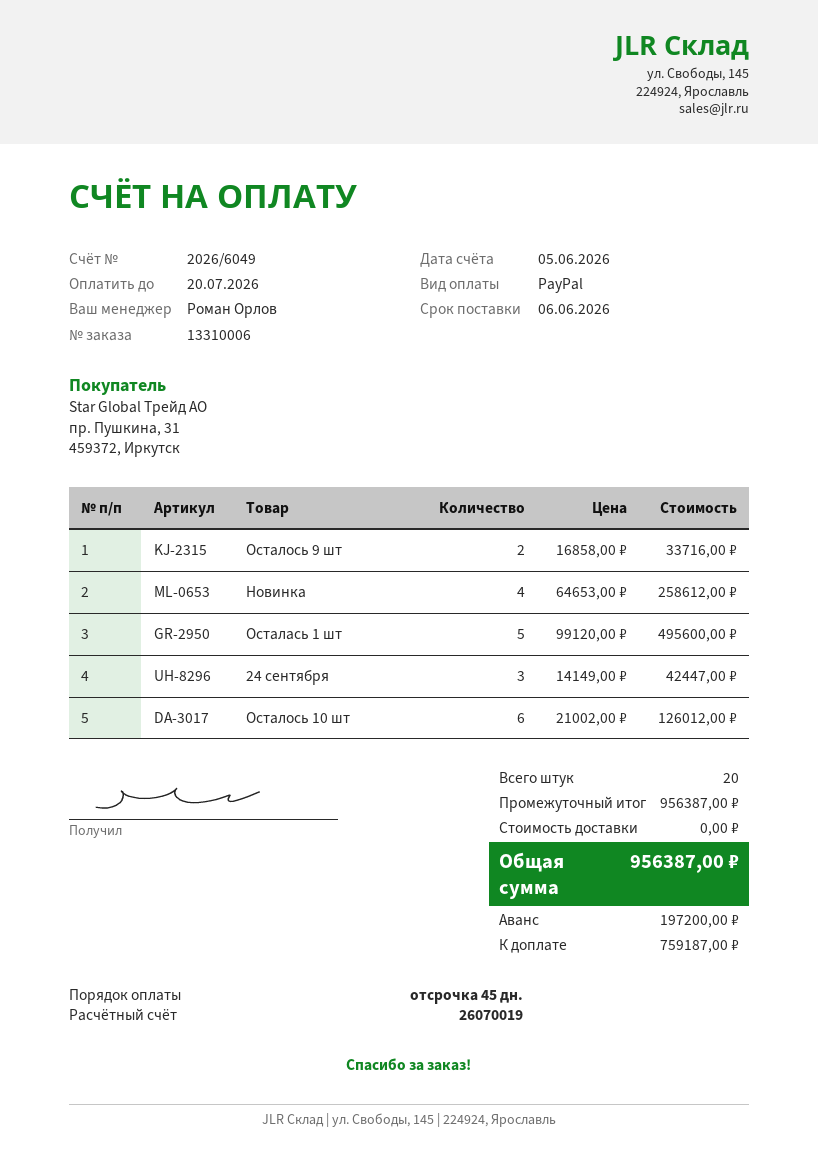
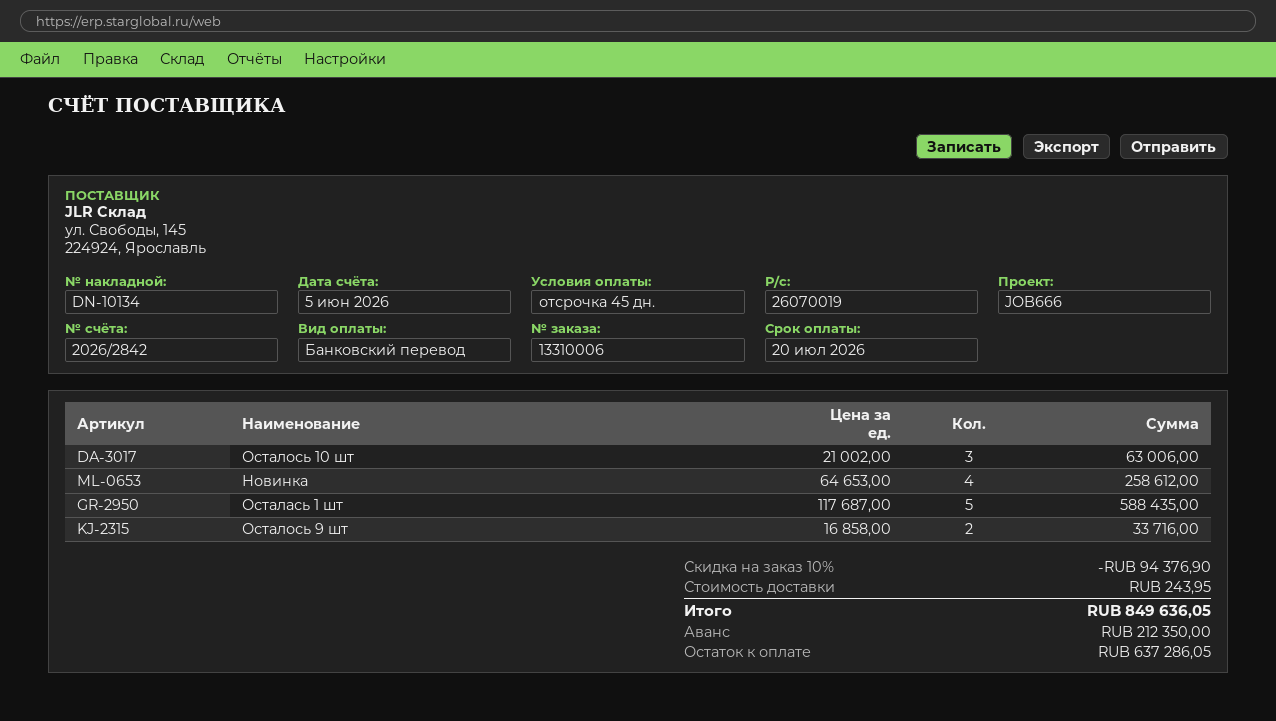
invoice number: 2026/6049 -> 2026/2842
payment method: PayPal -> bank transfer
Осталась 1 шт: 5 x 99120.00 = 495600.00 -> 5 x 117687.00 = 588435.00
24 сентября: 3 x 14149.00 = 42447.00 -> none
Осталось 10 шт: 6 x 21002.00 = 126012.00 -> 3 x 21002.00 = 63006.00
discount: none -> 10% = 94376.90
shipping: 0.00 -> 243.95
total: 956387.00 -> 849636.05
deposit: 197200.00 -> 212350.00
balance: 759187.00 -> 637286.05

